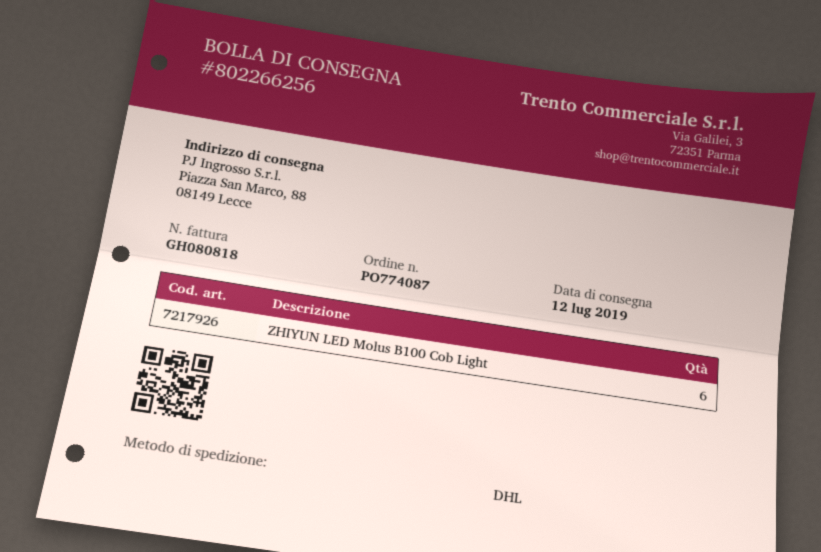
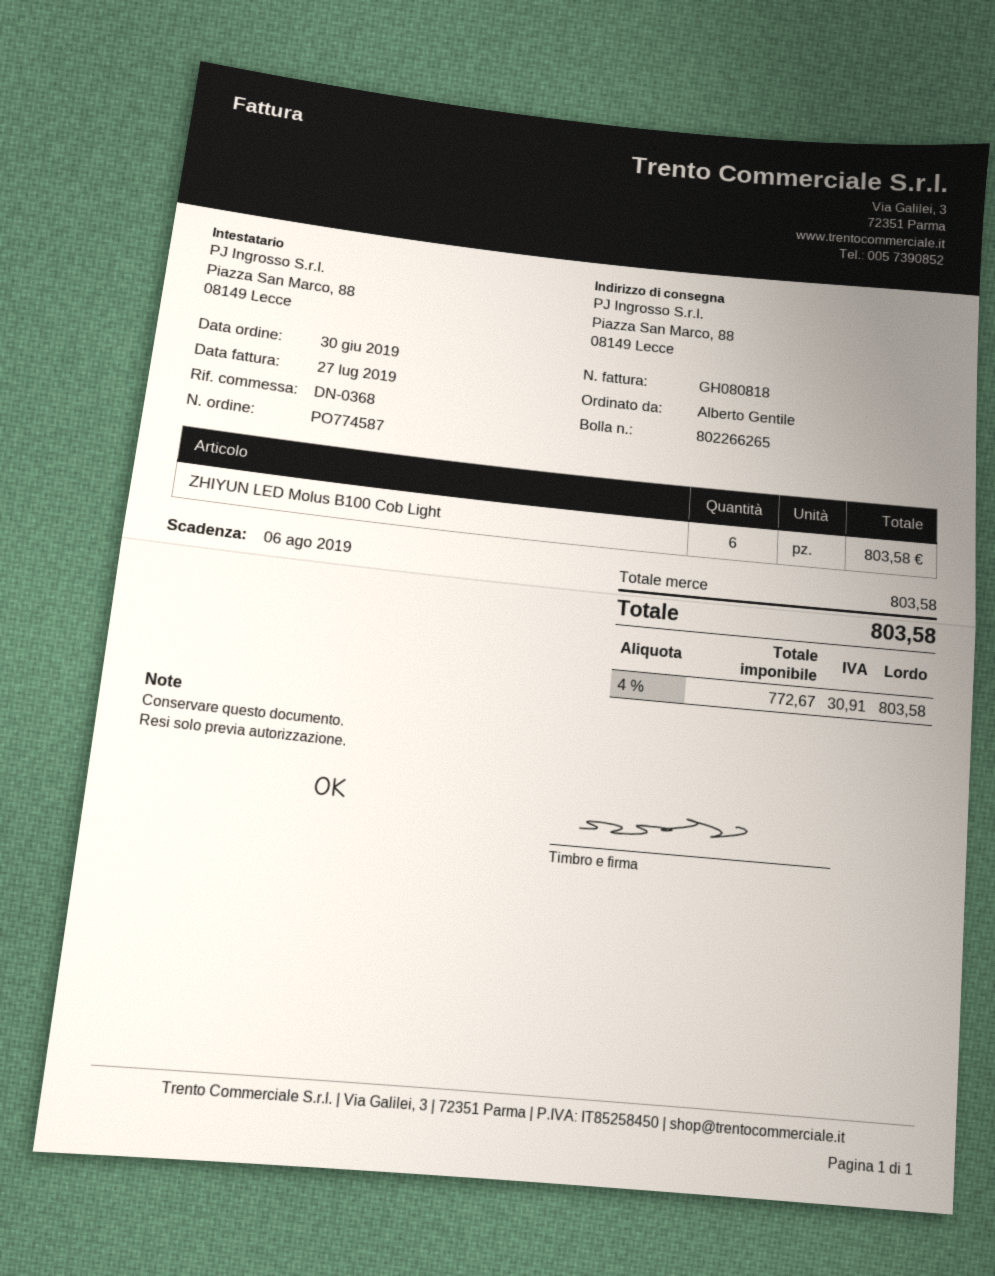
order number: PO774087 -> PO774587
delivery note number: 802266256 -> 802266265

